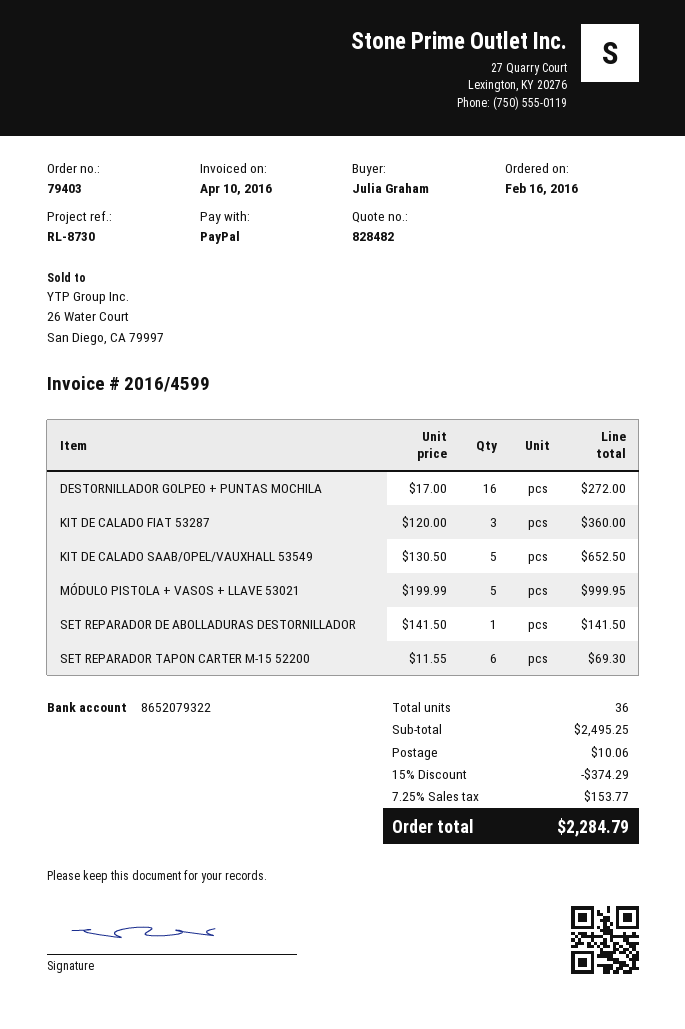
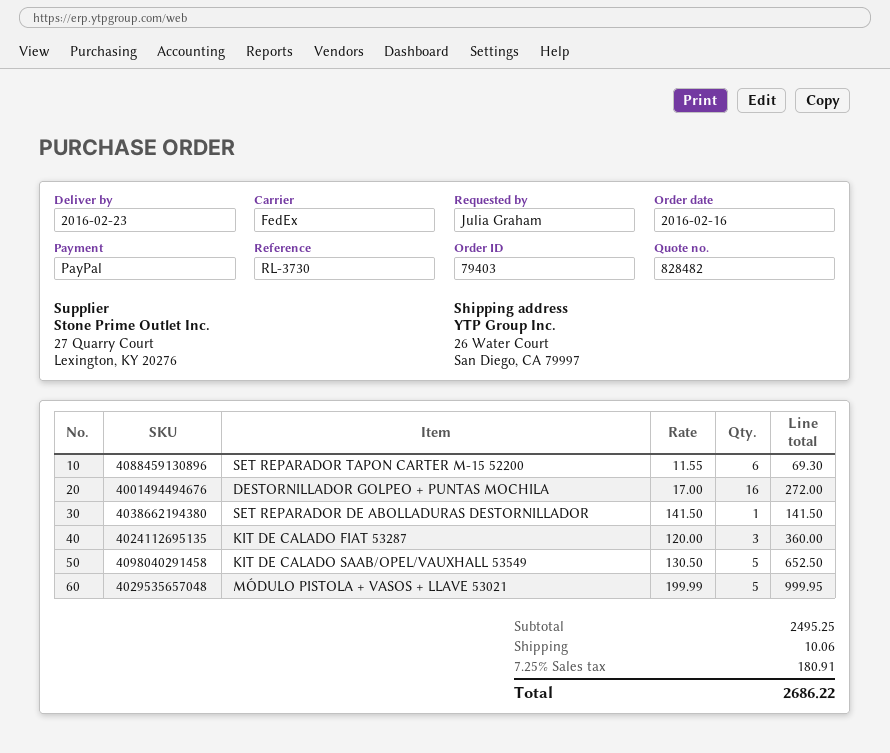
reference: RL-8730 -> RL-3730
discount: 15% = 374.29 -> none
tax: 7.25% = 153.77 -> 7.25% = 180.91
total: 2284.79 -> 2686.22

